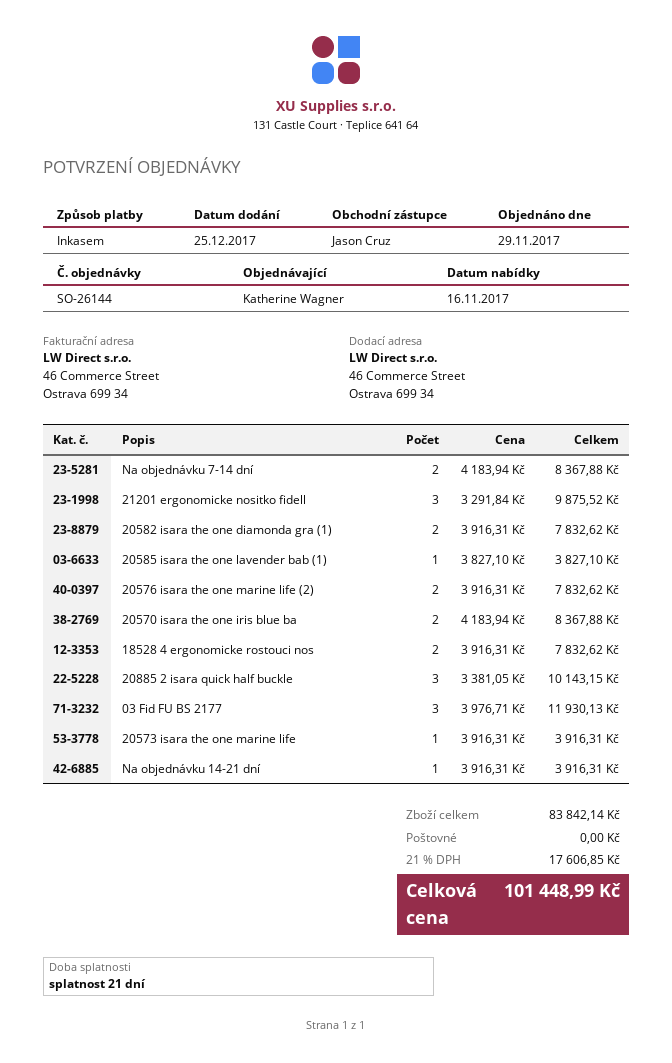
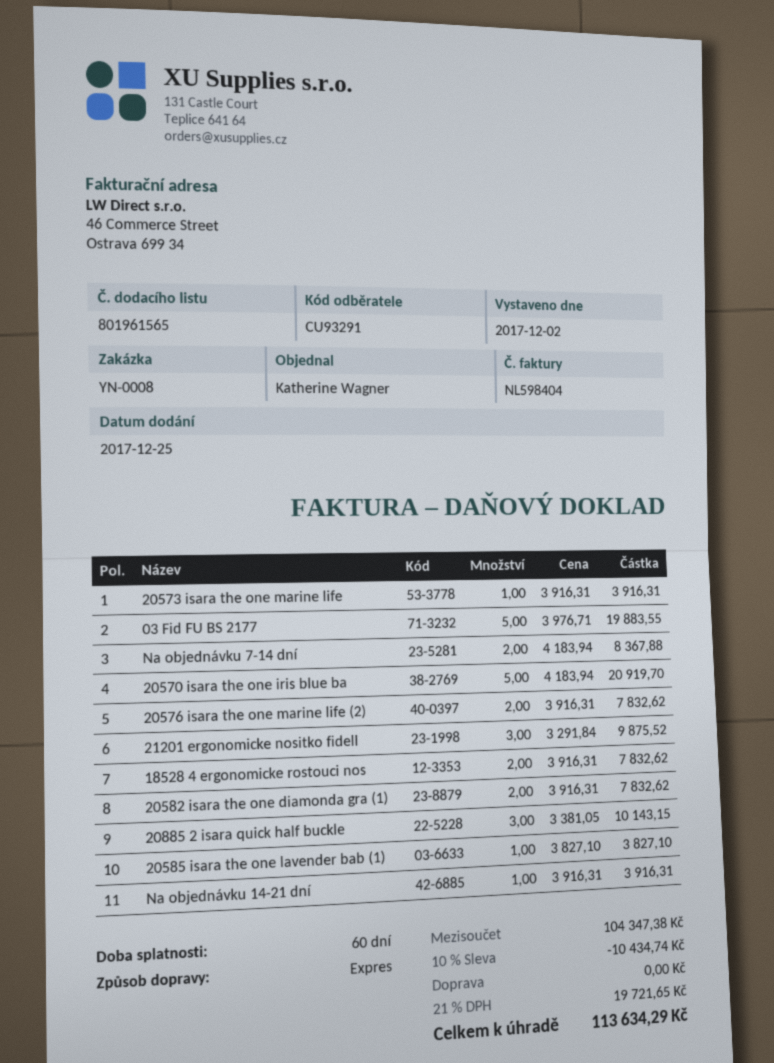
payment terms: 21 days -> 60 days
20570 isara the one iris blue ba: 2 x 4183.94 = 8367.88 -> 5 x 4183.94 = 20919.70
03 Fid FU BS 2177: 3 x 3976.71 = 11930.13 -> 5 x 3976.71 = 19883.55
subtotal: 83842.14 -> 104347.38
discount: none -> 10% = 10434.74
tax: 21% = 17606.85 -> 21% = 19721.65
total: 101448.99 -> 113634.29

